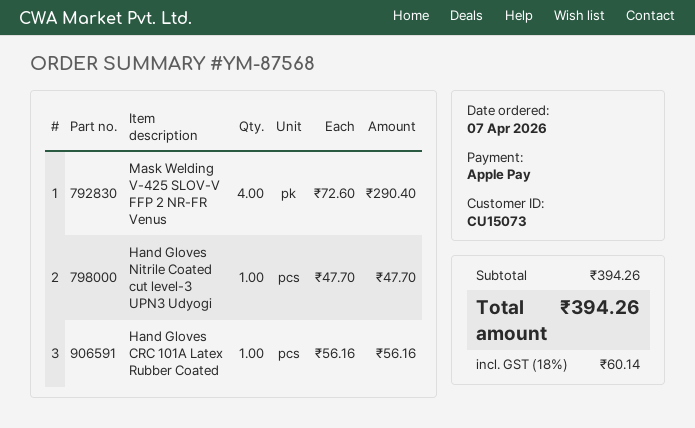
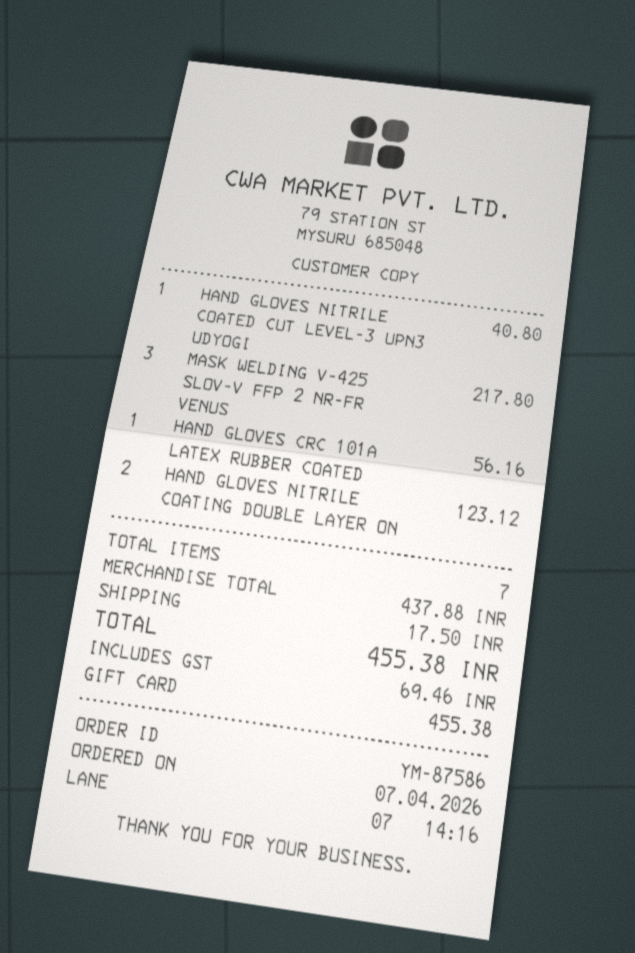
order number: YM-87568 -> YM-87586
payment method: Apple Pay -> gift card
Mask Welding V-425 SLOV-V FFP 2 NR-FR Venus: 4 for 290.40 -> 3 for 217.80
Hand Gloves Nitrile Coated cut level-3 UPN3 Udyogi: 1 for 47.70 -> 1 for 40.80
HAND GLOVES NITRILE COATING DOUBLE LAYER ON: none -> 2 for 123.12
subtotal: 394.26 -> 437.88
shipping: none -> 17.50
tax: 60.14 -> 69.46
total: 394.26 -> 455.38

